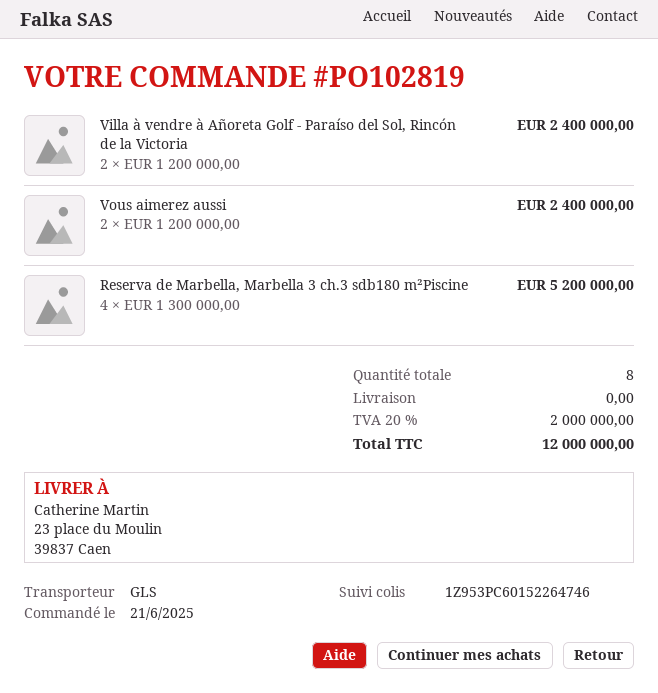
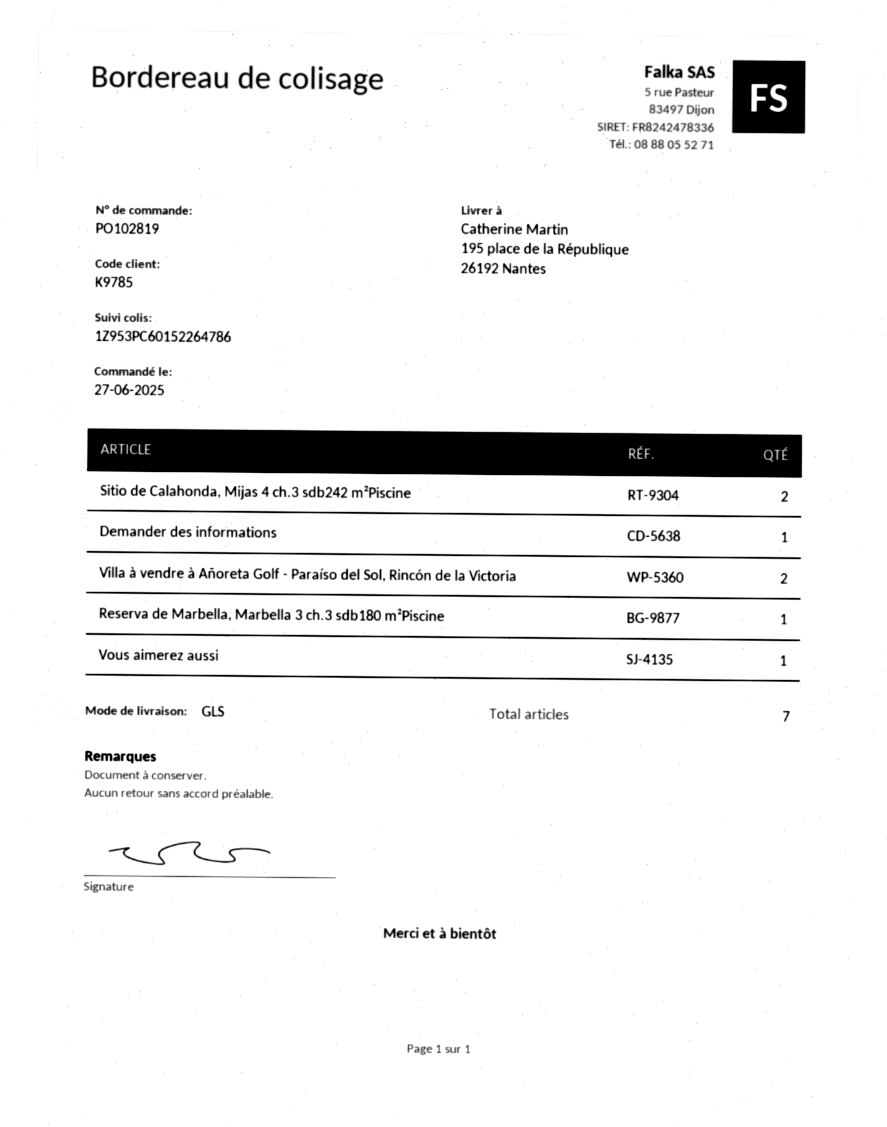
order date: 2025-06-21 -> 2025-06-27
tracking number: 1Z953PC60152264746 -> 1Z953PC60152264786
ship to: 23 place du Moulin, 39837 Caen -> 195 place de la République, 26192 Nantes
Vous aimerez aussi: 2 -> 1
Reserva de Marbella, Marbella 3 ch.3 sdb180 m²Piscine: 4 -> 1
Sitio de Calahonda, Mijas 4 ch.3 sdb242 m²Piscine: none -> 2
Demander des informations: none -> 1
total quantity: 8 -> 7

